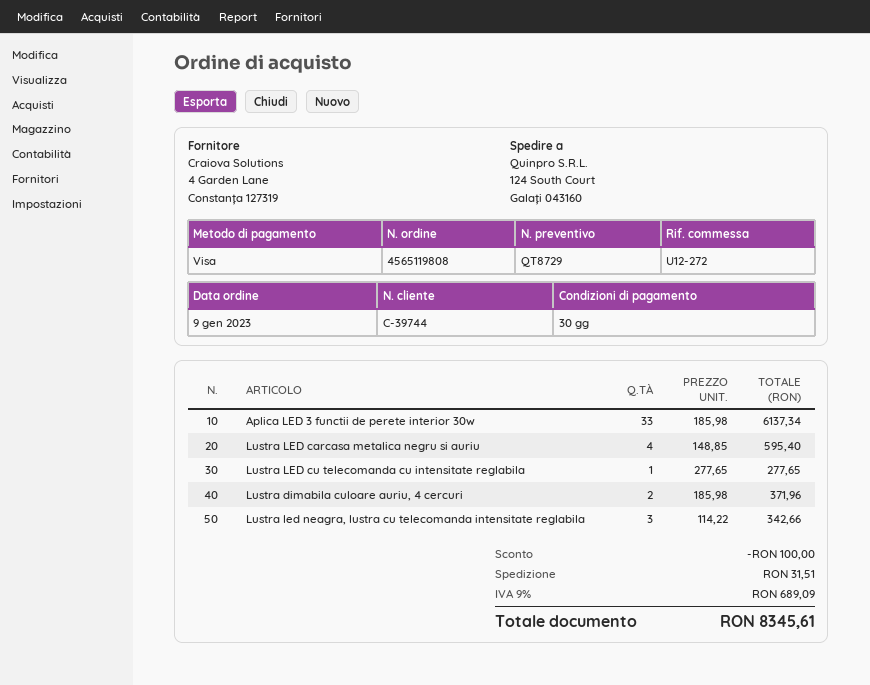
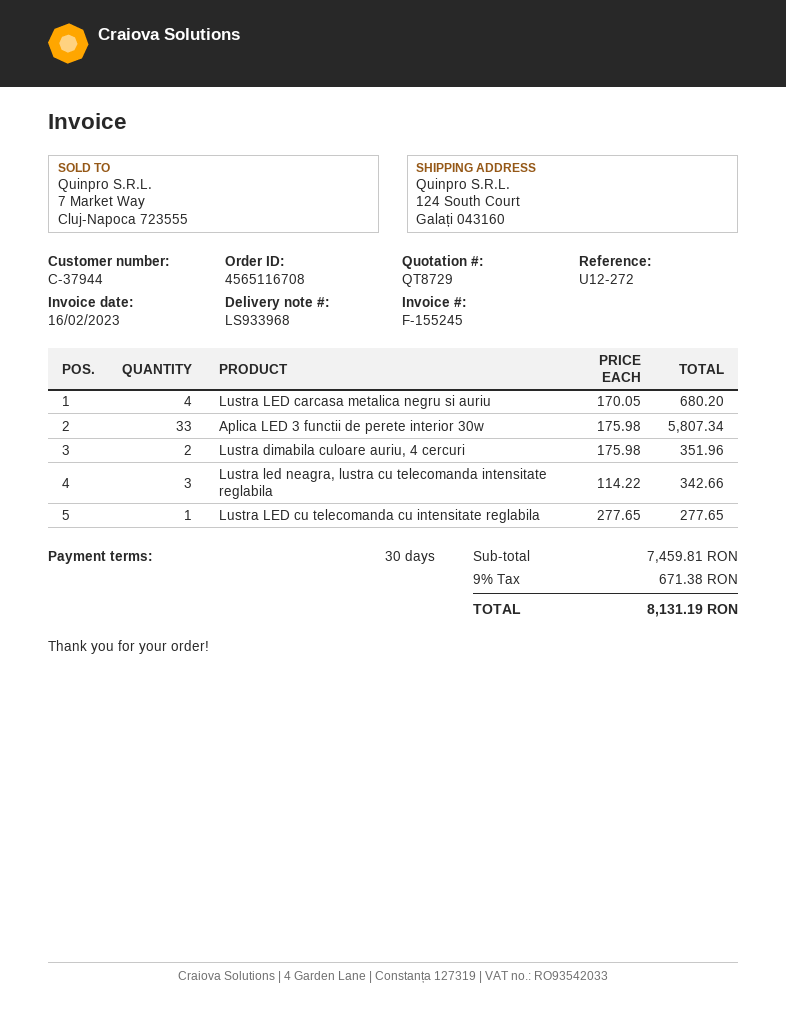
order number: 4565119808 -> 4565116708
customer number: C-39744 -> C-37944
Aplica LED 3 functii de perete interior 30w: 33 x 185.98 = 6137.34 -> 33 x 175.98 = 5807.34
Lustra LED carcasa metalica negru si auriu: 4 x 148.85 = 595.40 -> 4 x 170.05 = 680.20
Lustra dimabila culoare auriu, 4 cercuri: 2 x 185.98 = 371.96 -> 2 x 175.98 = 351.96
discount: 100.00 -> none
shipping: 31.51 -> none
tax: 9% = 689.09 -> 9% = 671.38
total: 8345.61 -> 8131.19

